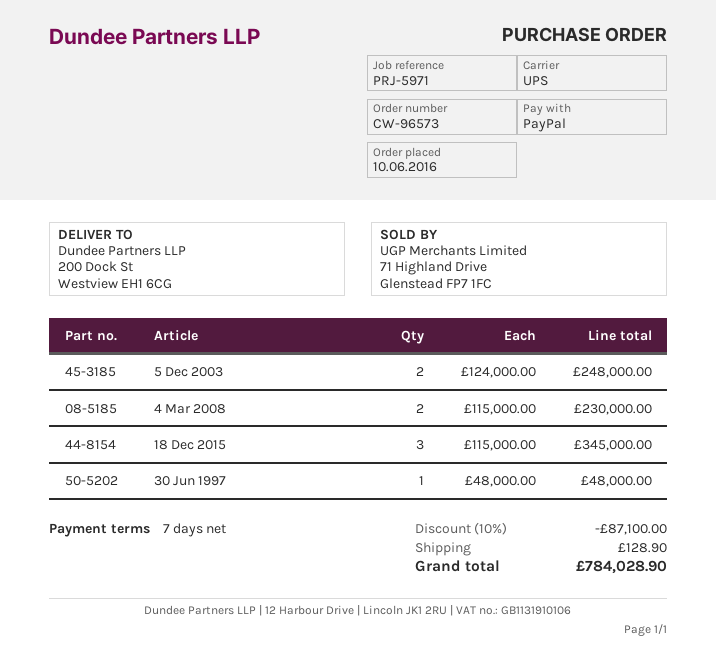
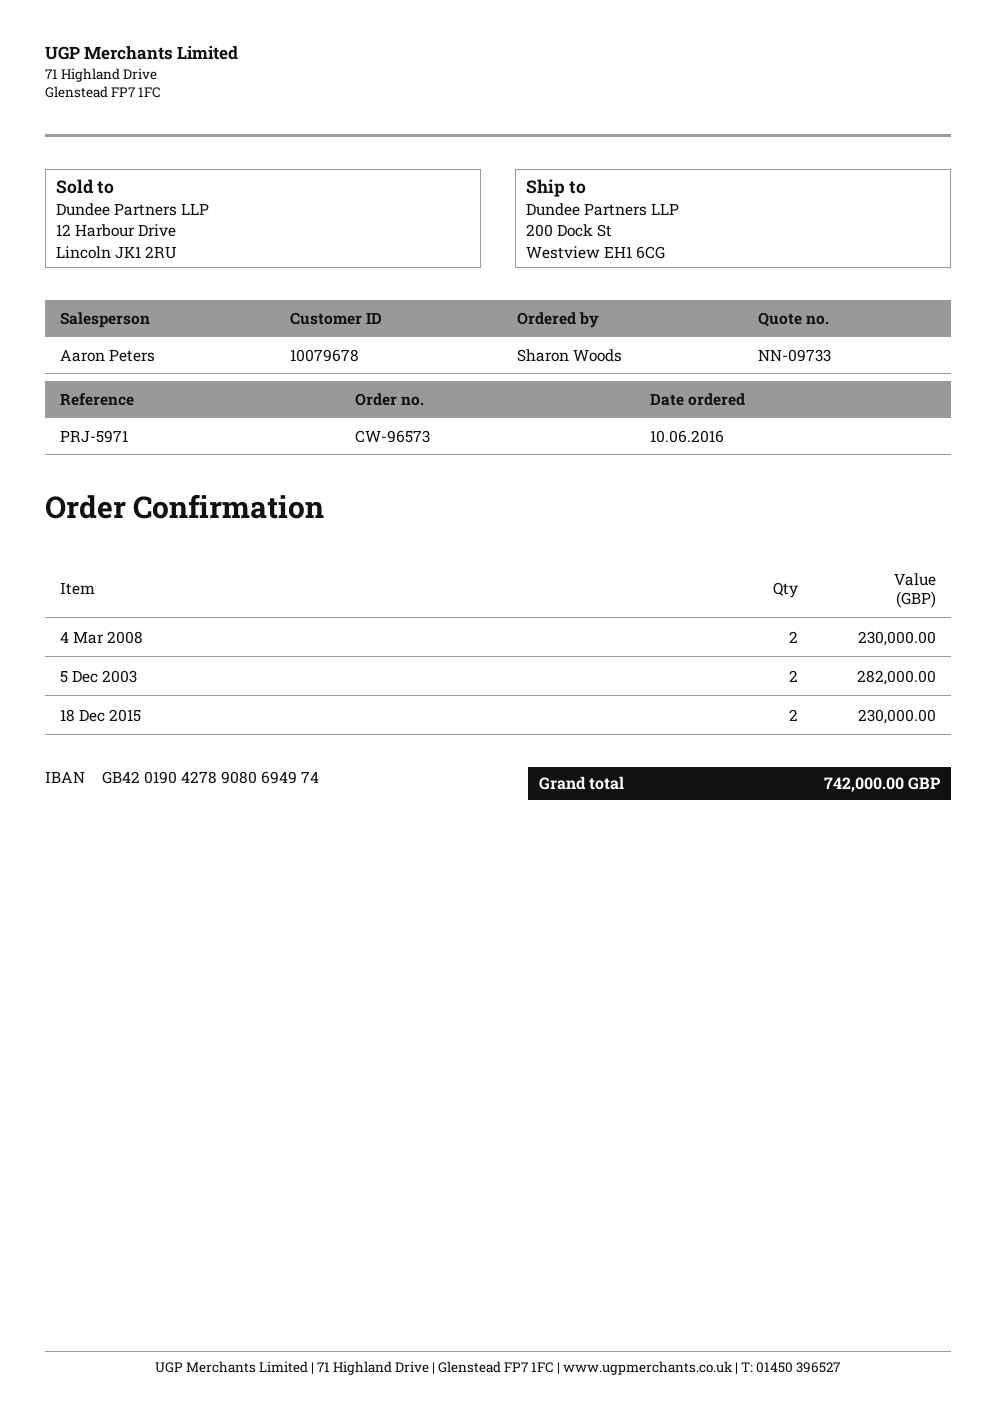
5 Dec 2003: 2 for 248000.00 -> 2 for 282000.00
18 Dec 2015: 3 for 345000.00 -> 2 for 230000.00
30 Jun 1997: 1 for 48000.00 -> none
discount: 10% = 87100.00 -> none
shipping: 128.90 -> none
total: 784028.90 -> 742000.00

